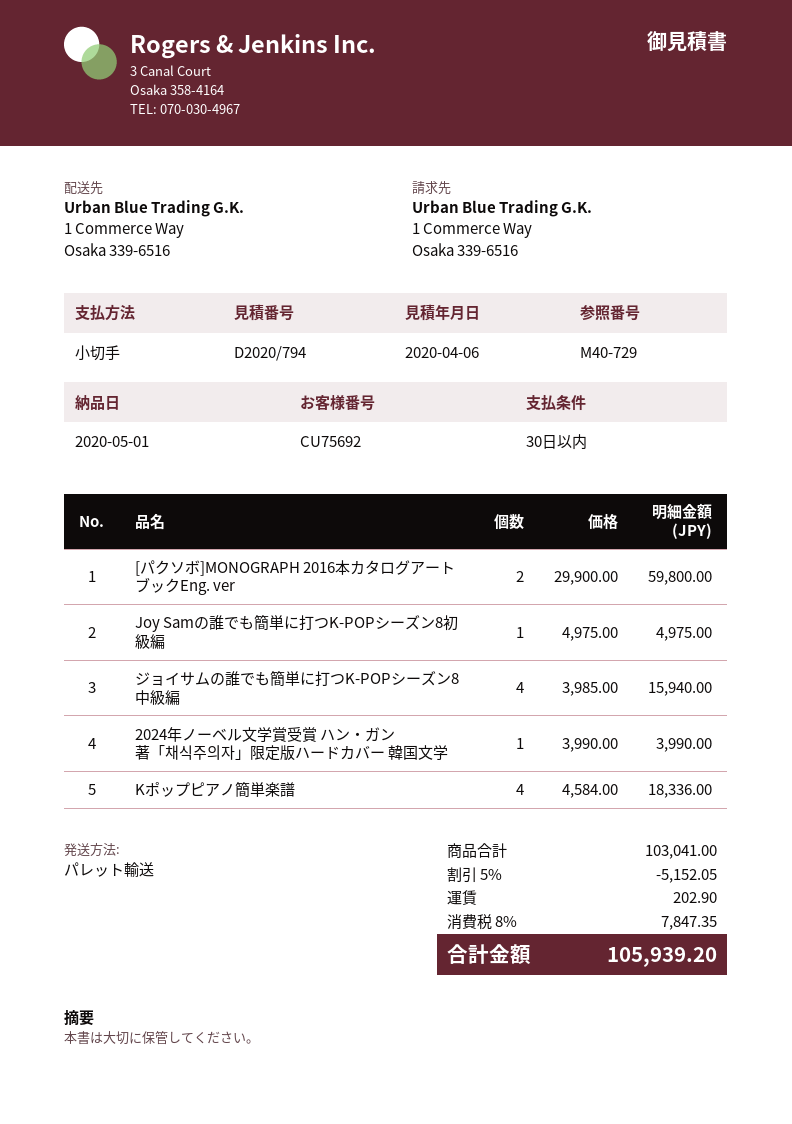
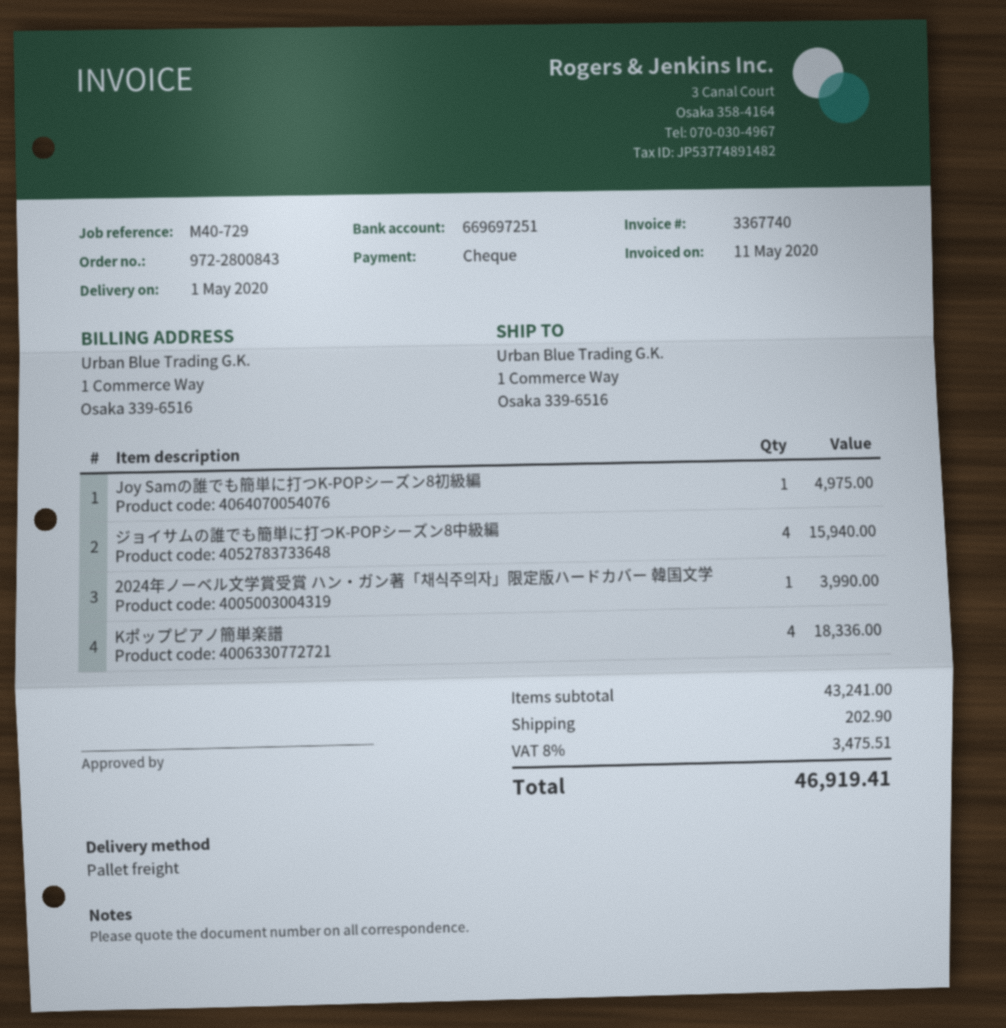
[パクソボ]MONOGRAPH 2016本カタログアートブックEng. ver: 2 for 59800.00 -> none
subtotal: 103041.00 -> 43241.00
discount: 5% = 5152.05 -> none
tax: 8% = 7847.35 -> 8% = 3475.51
total: 105939.20 -> 46919.41

